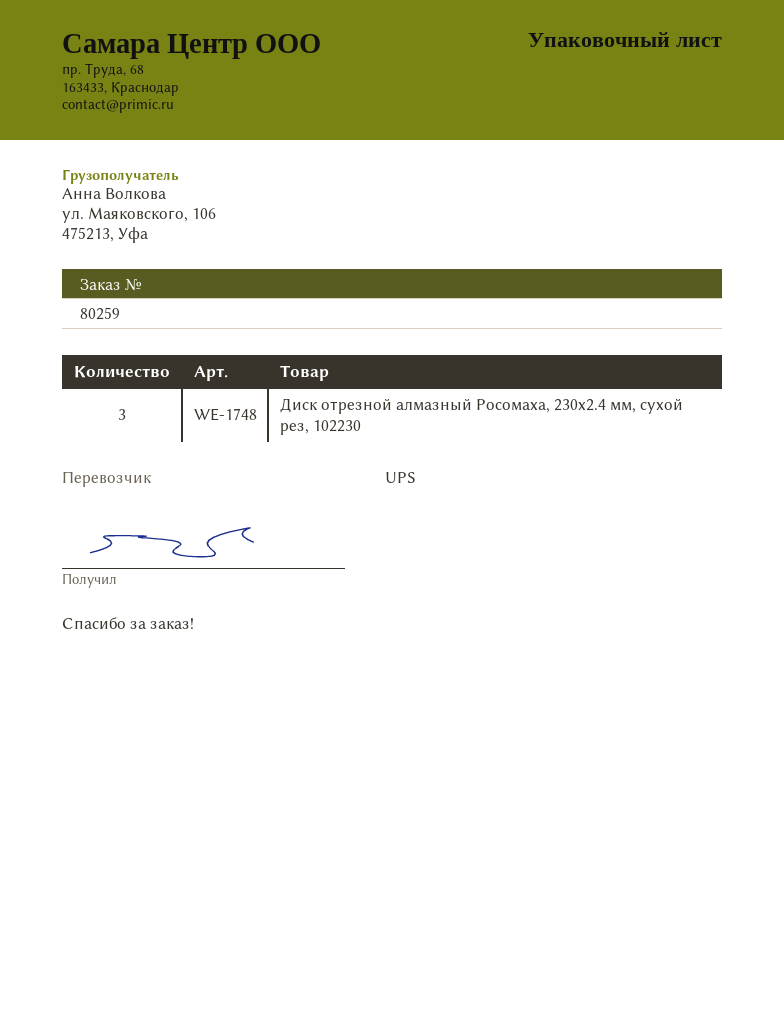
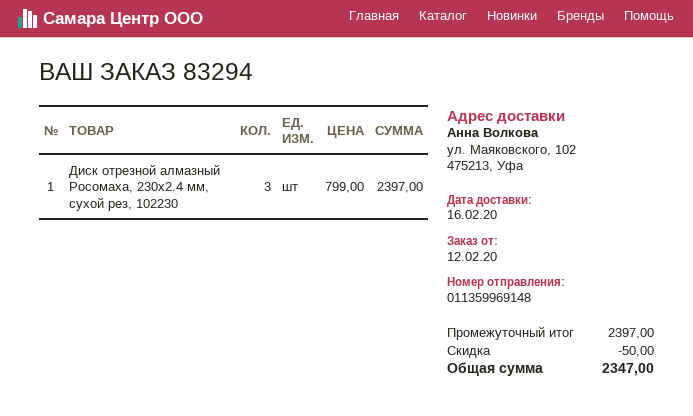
order number: 80259 -> 83294
ship to: ул. Маяковского, 106, 475213, Уфа -> ул. Маяковского, 102, 475213, Уфа

